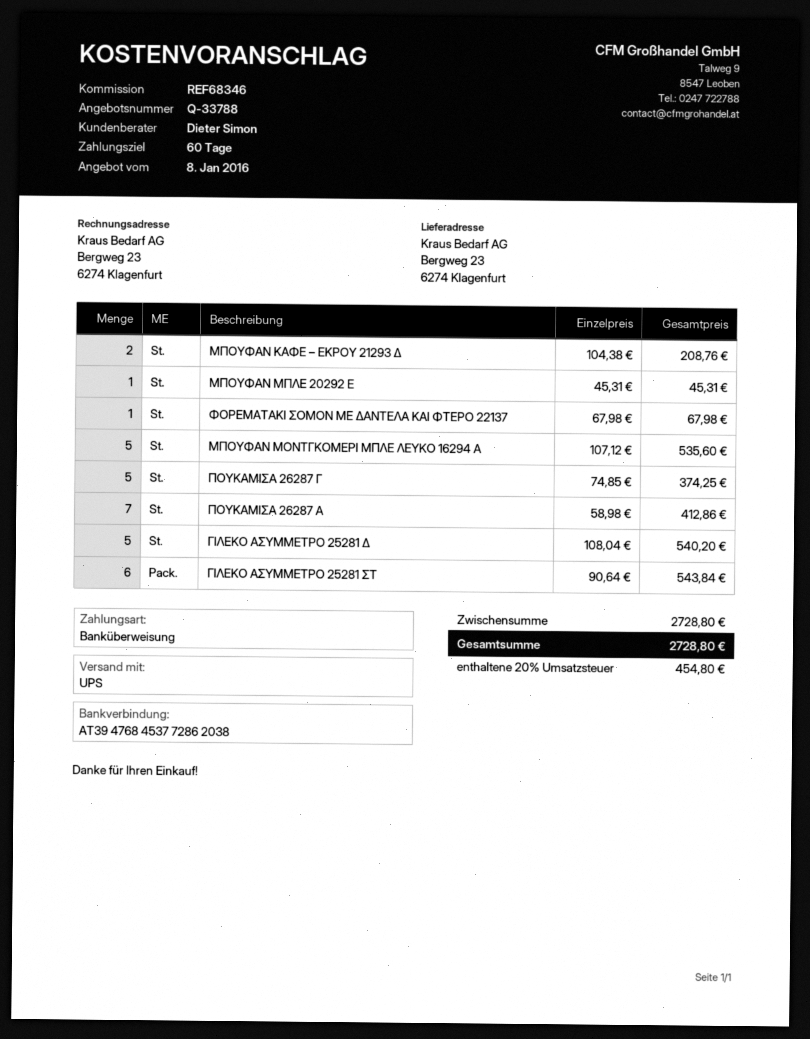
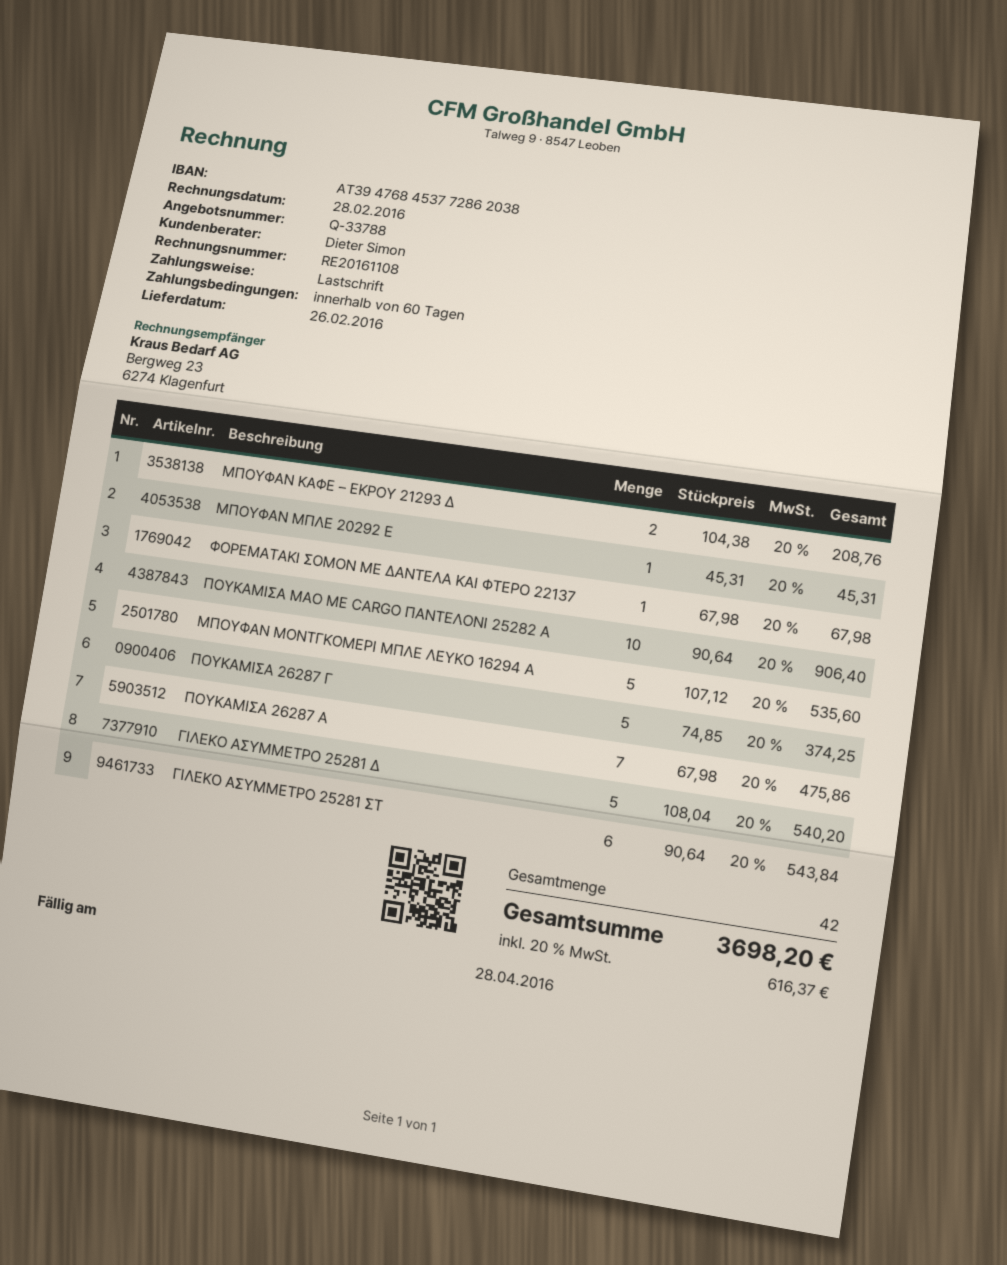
payment method: bank transfer -> direct debit
ΠΟΥΚΑΜΙΣΑ 26287 Α: 7 x 58.98 = 412.86 -> 7 x 67.98 = 475.86
ΠΟΥΚΑΜΙΣΑ ΜΑΟ ΜΕ CARGO ΠΑΝΤΕΛΟΝΙ 25282 Α: none -> 10 x 90.64 = 906.40
tax: 20% = 454.80 -> 20% = 616.37
total: 2728.80 -> 3698.20

